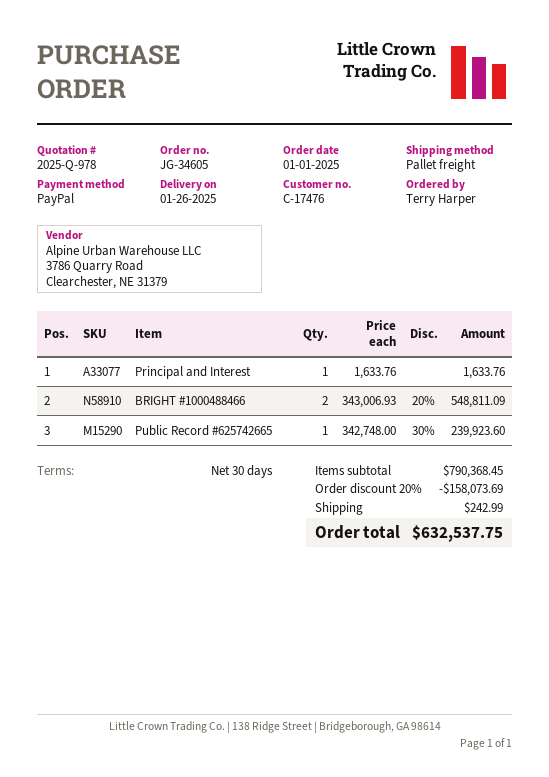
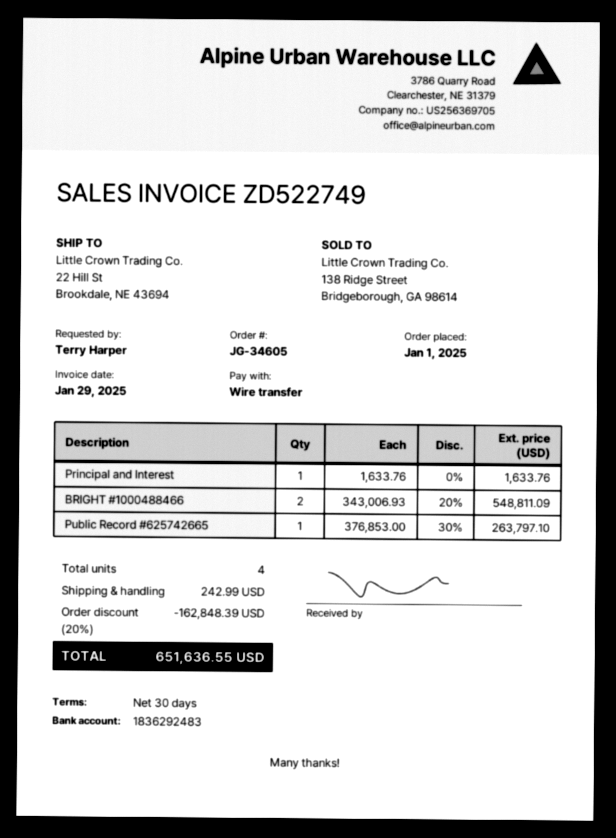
payment method: PayPal -> bank transfer
Public Record #625742665: 1 x 342748.00 - 30% = 239923.60 -> 1 x 376853.00 - 30% = 263797.10
discount: 20% = 158073.69 -> 20% = 162848.39
total: 632537.75 -> 651636.55

